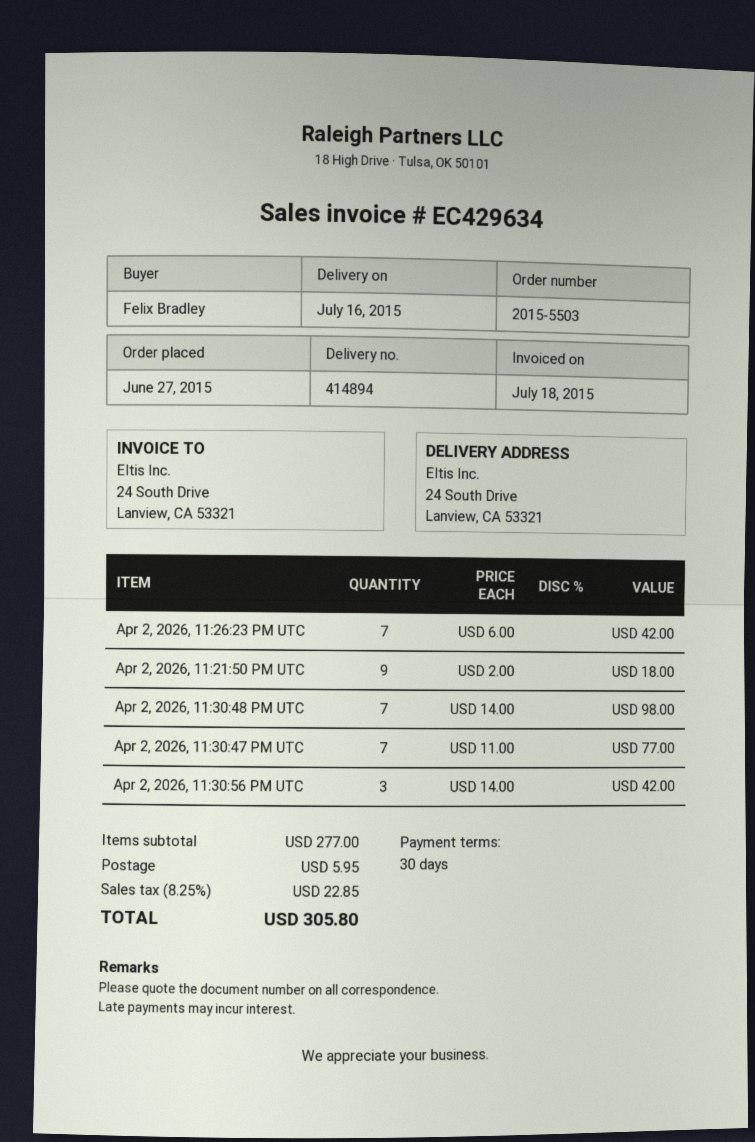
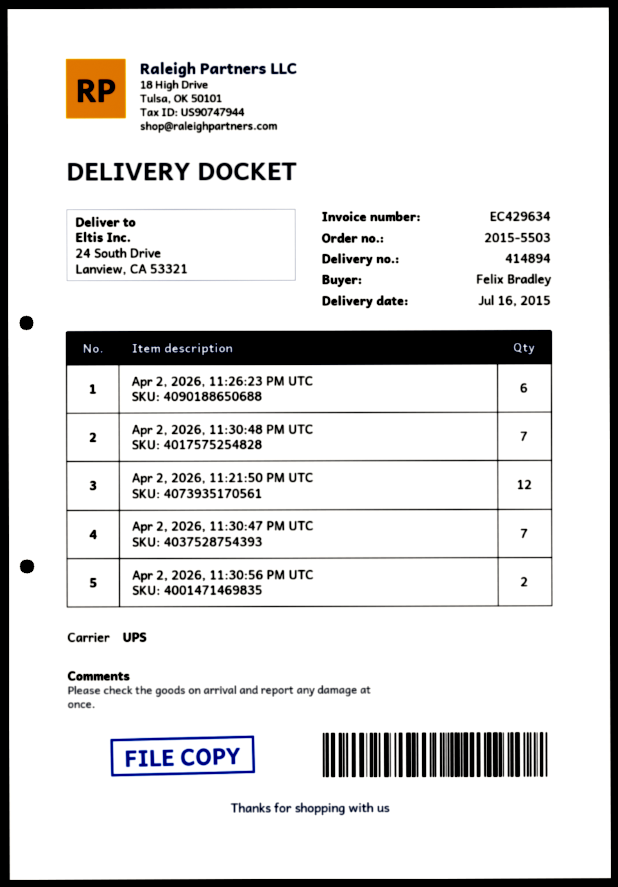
Apr 2, 2026, 11:26:23 PM UTC: 7 -> 6
Apr 2, 2026, 11:21:50 PM UTC: 9 -> 12
Apr 2, 2026, 11:30:56 PM UTC: 3 -> 2

